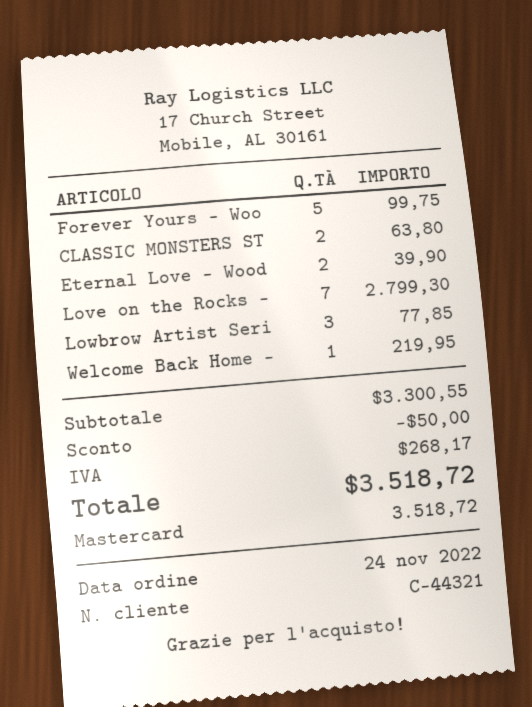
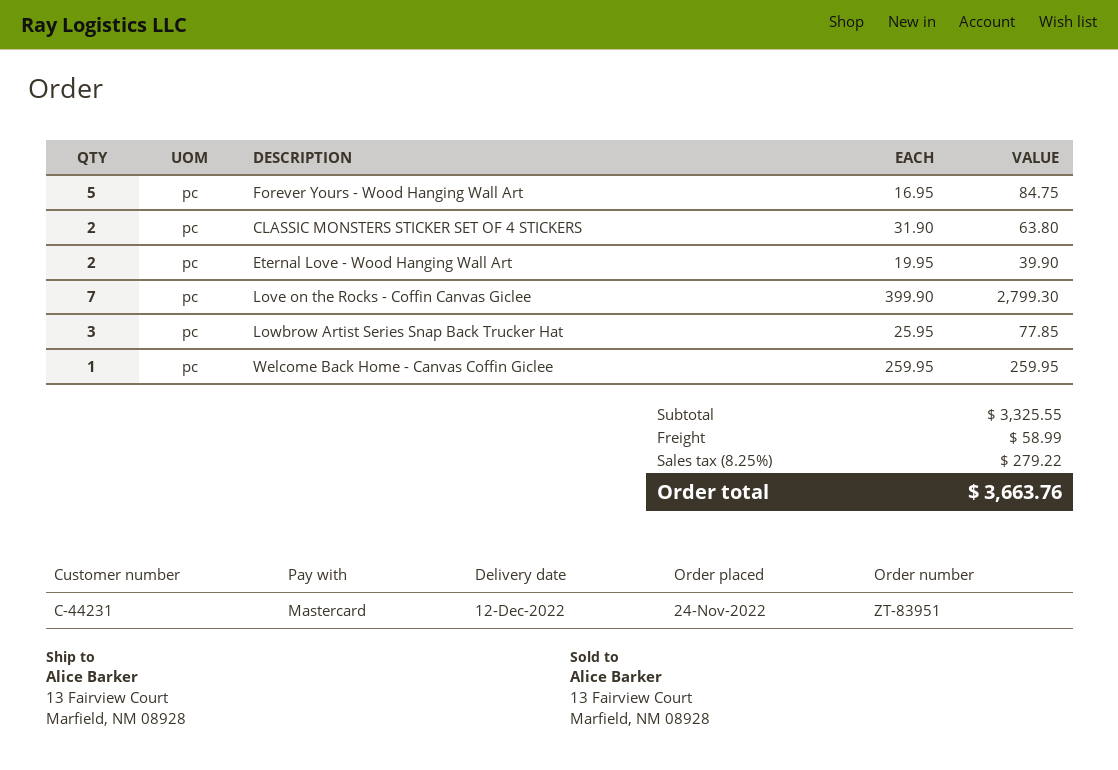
customer number: C-44321 -> C-44231
Forever Yours - Woo: 5 for 99.75 -> 5 for 84.75
Welcome Back Home -: 1 for 219.95 -> 1 for 259.95
subtotal: 3300.55 -> 3325.55
discount: 50.00 -> none
shipping: none -> 58.99
tax: 268.17 -> 279.22
total: 3518.72 -> 3663.76

